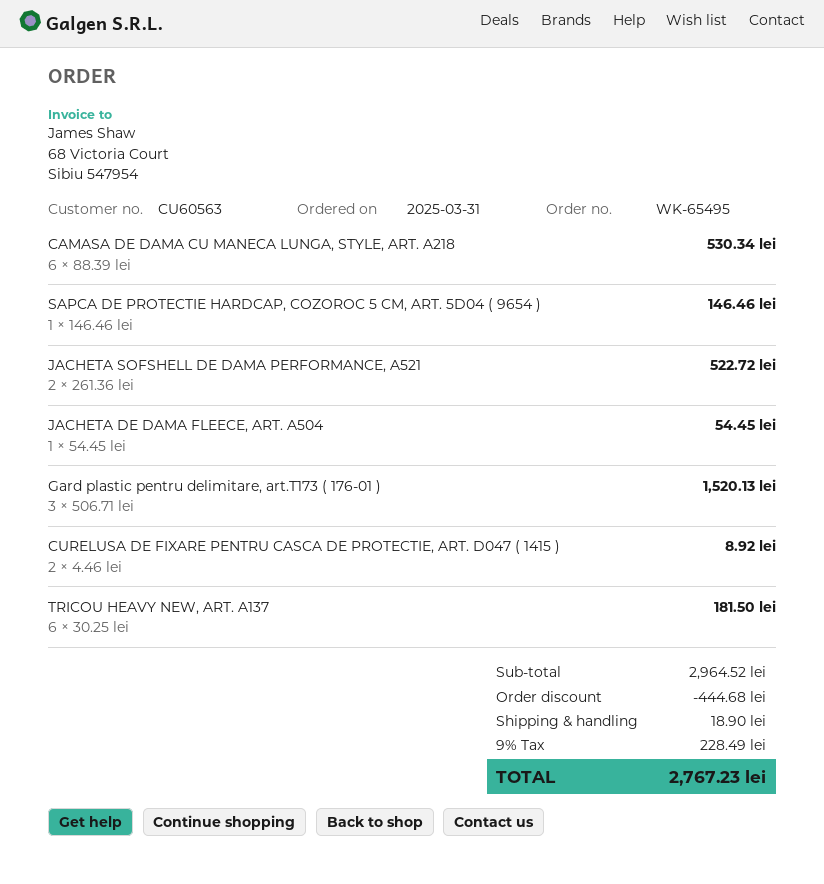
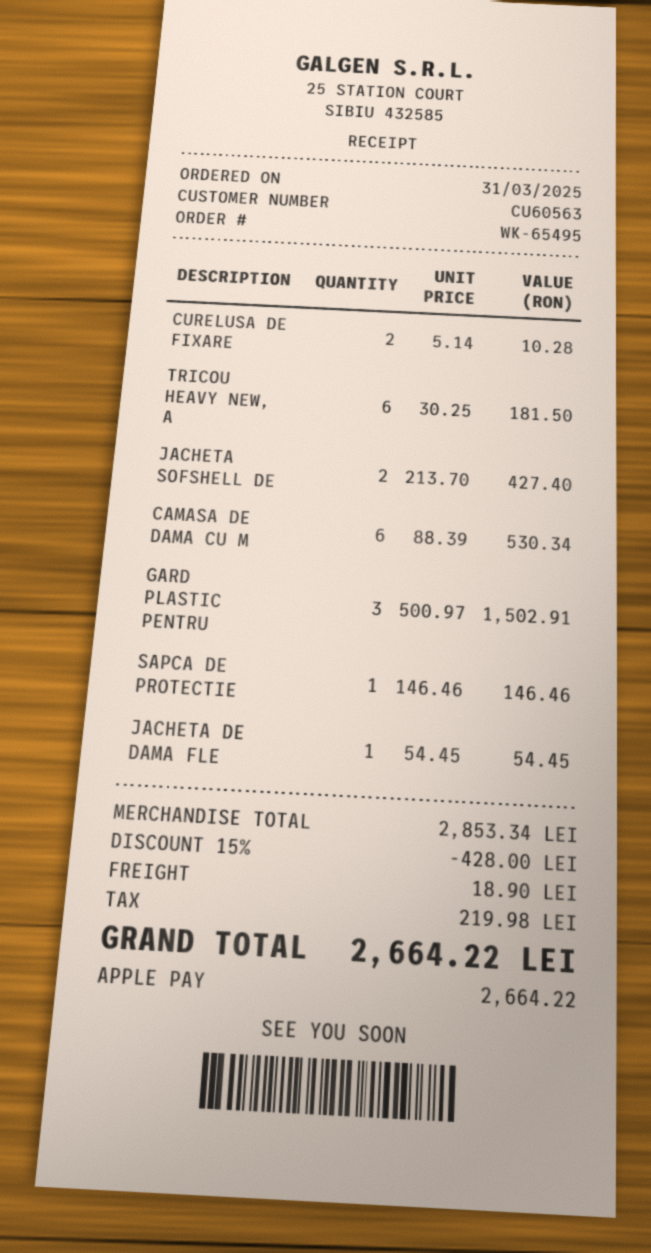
JACHETA SOFSHELL DE DAMA PERFORMANCE, A521: 2 x 261.36 = 522.72 -> 2 x 213.70 = 427.40
Gard plastic pentru delimitare, art.T173 ( 176-01 ): 3 x 506.71 = 1520.13 -> 3 x 500.97 = 1502.91
CURELUSA DE FIXARE PENTRU CASCA DE PROTECTIE, ART. D047 ( 1415 ): 2 x 4.46 = 8.92 -> 2 x 5.14 = 10.28
subtotal: 2964.52 -> 2853.34
discount: 444.68 -> 428.00
tax: 228.49 -> 219.98
total: 2767.23 -> 2664.22

